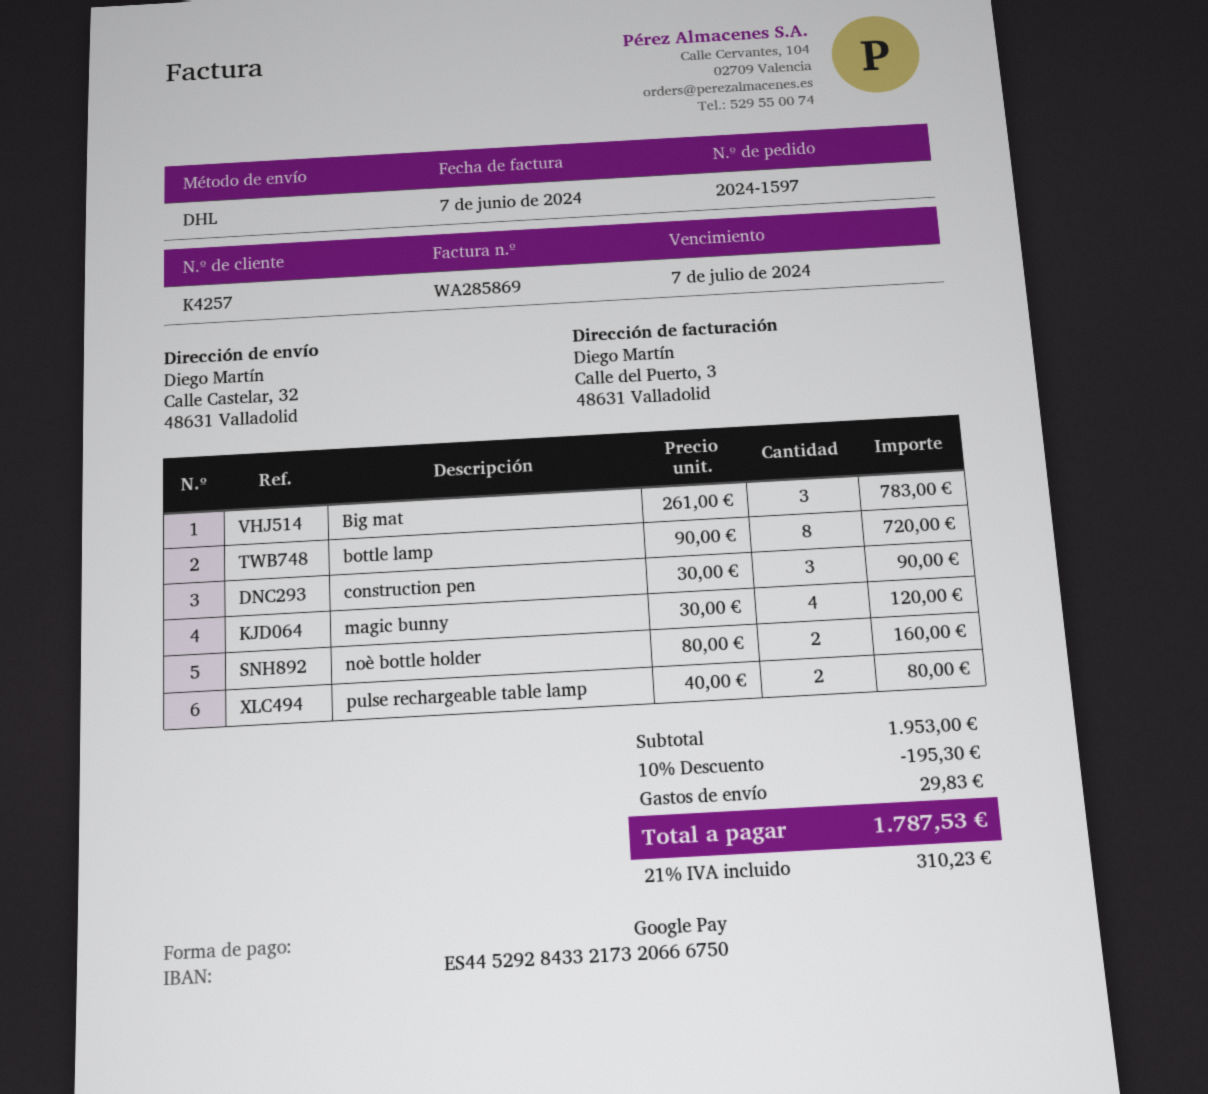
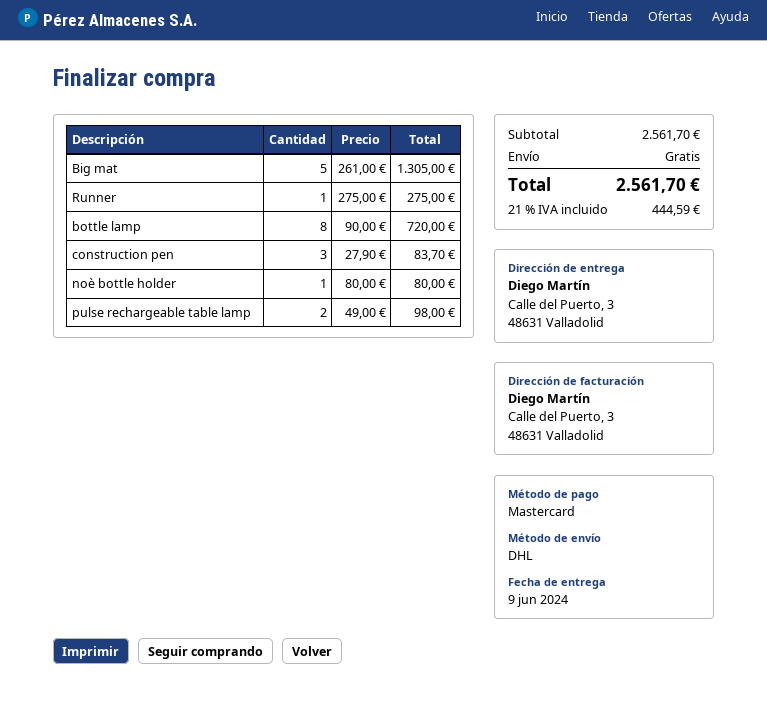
payment method: Google Pay -> Mastercard
ship to: Calle Castelar, 32, 48631 Valladolid -> Calle del Puerto, 3, 48631 Valladolid
Big mat: 3 x 261.00 = 783.00 -> 5 x 261.00 = 1305.00
construction pen: 3 x 30.00 = 90.00 -> 3 x 27.90 = 83.70
magic bunny: 4 x 30.00 = 120.00 -> none
noè bottle holder: 2 x 80.00 = 160.00 -> 1 x 80.00 = 80.00
pulse rechargeable table lamp: 2 x 40.00 = 80.00 -> 2 x 49.00 = 98.00
Runner: none -> 1 x 275.00 = 275.00
subtotal: 1953.00 -> 2561.70
discount: 10% = 195.30 -> none
shipping: 29.83 -> 0.00
tax: 21% = 310.23 -> 21% = 444.59
total: 1787.53 -> 2561.70

